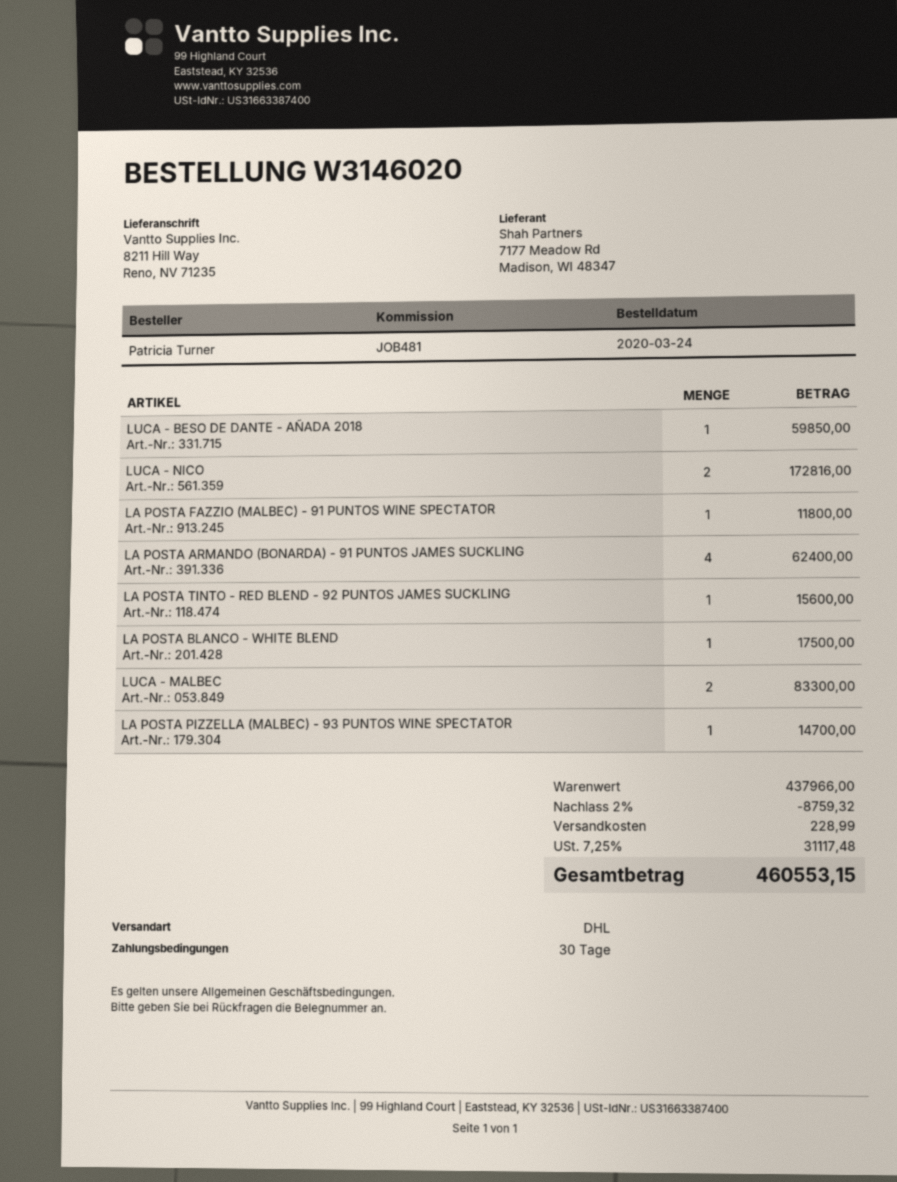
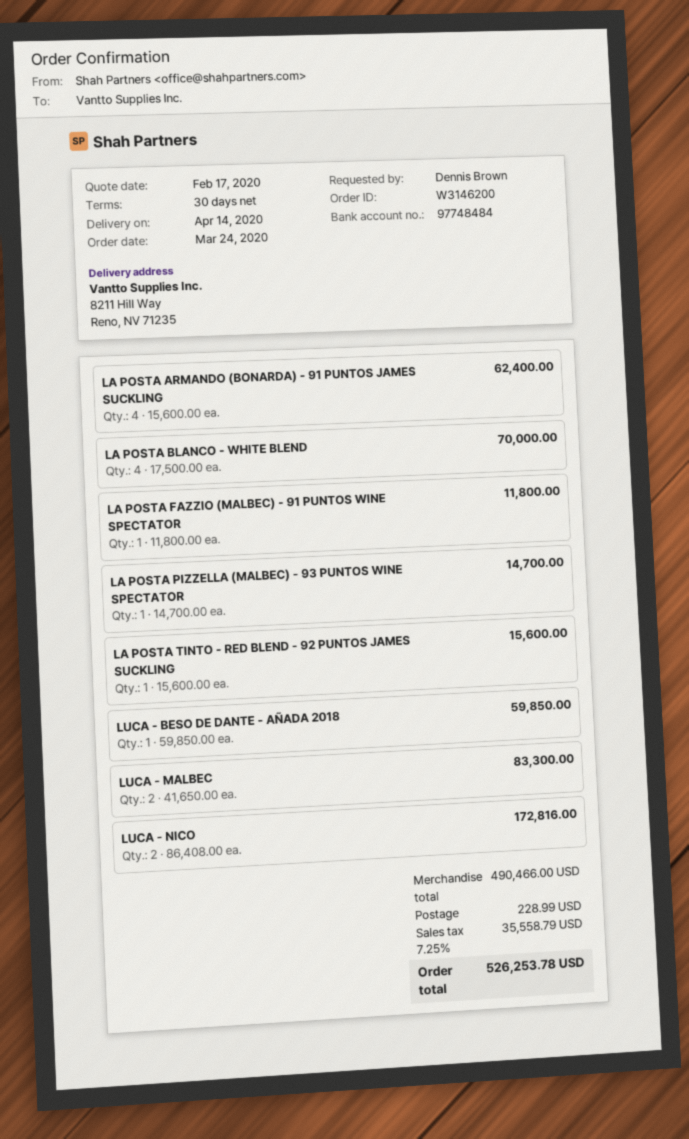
order number: W3146020 -> W3146200
ordered by: Patricia Turner -> Dennis Brown
LA POSTA BLANCO - WHITE BLEND: 1 for 17500.00 -> 4 for 70000.00
subtotal: 437966.00 -> 490466.00
discount: 2% = 8759.32 -> none
tax: 7.25% = 31117.48 -> 7.25% = 35558.79
total: 460553.15 -> 526253.78

